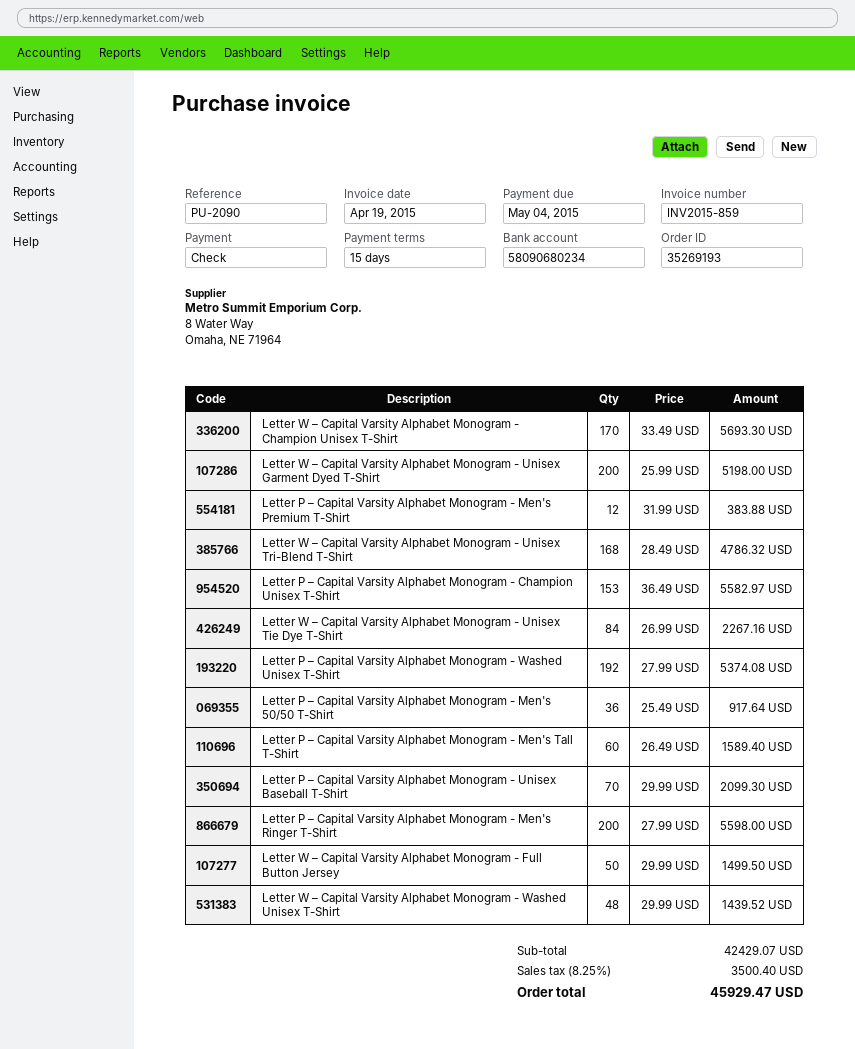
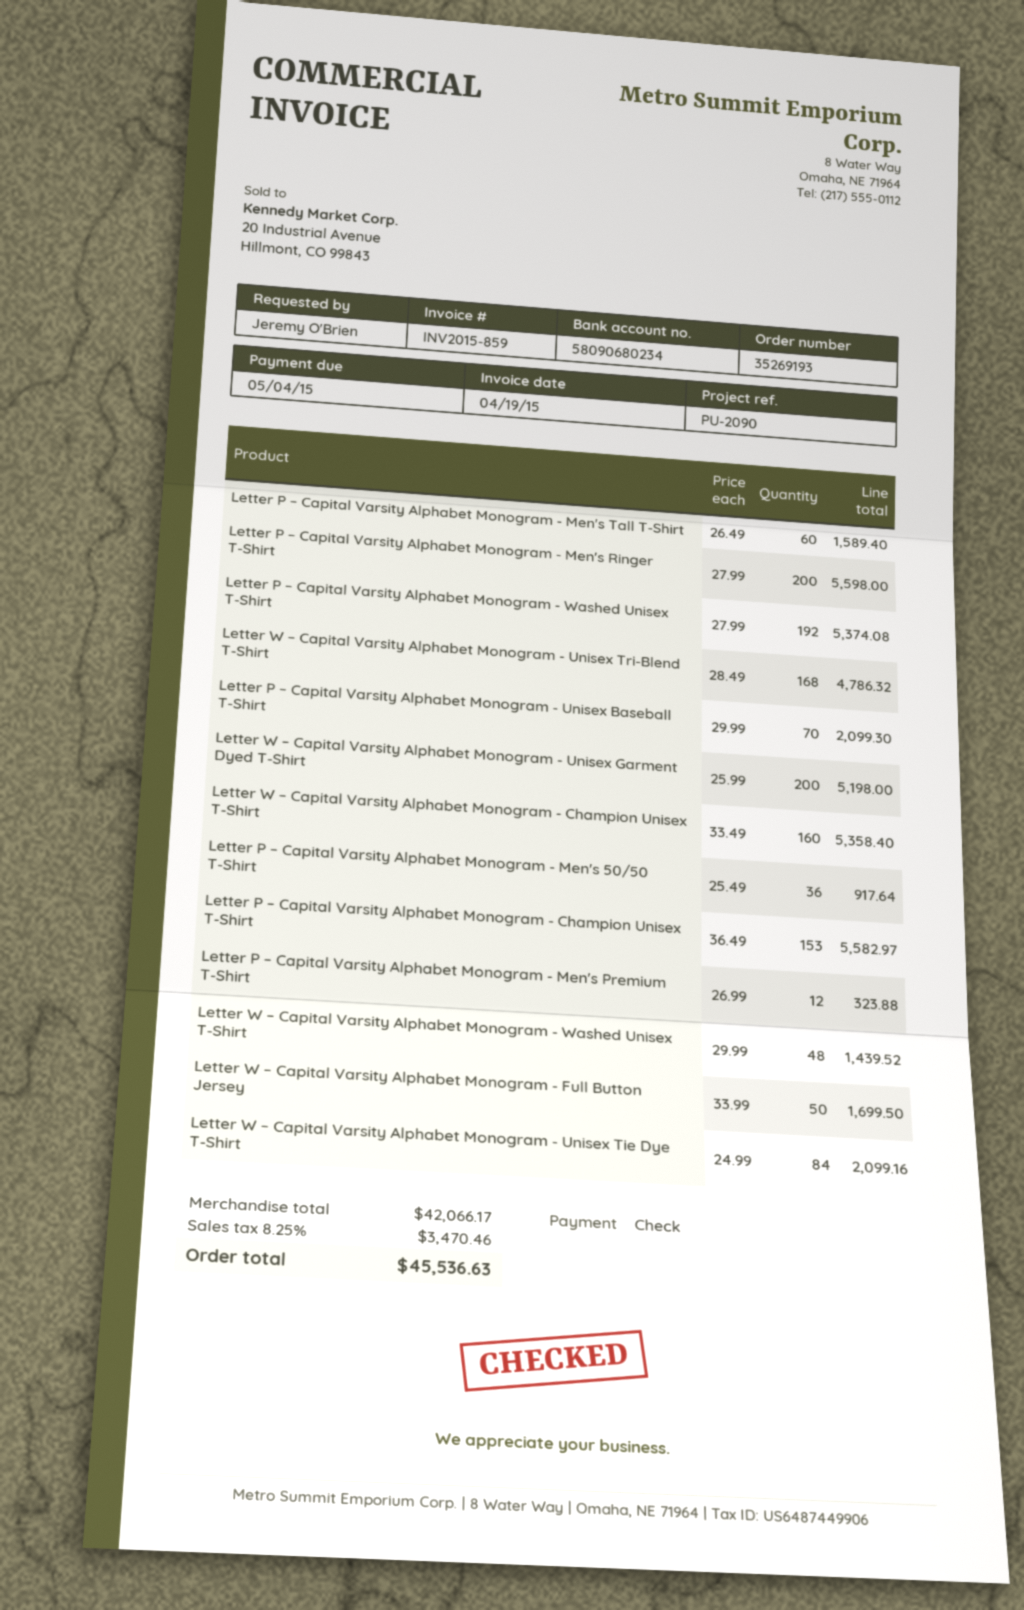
Letter W – Capital Varsity Alphabet Monogram - Champion Unisex T-Shirt: 170 x 33.49 = 5693.30 -> 160 x 33.49 = 5358.40
Letter P – Capital Varsity Alphabet Monogram - Men's Premium T-Shirt: 12 x 31.99 = 383.88 -> 12 x 26.99 = 323.88
Letter W – Capital Varsity Alphabet Monogram - Unisex Tie Dye T-Shirt: 84 x 26.99 = 2267.16 -> 84 x 24.99 = 2099.16
Letter W – Capital Varsity Alphabet Monogram - Full Button Jersey: 50 x 29.99 = 1499.50 -> 50 x 33.99 = 1699.50
subtotal: 42429.07 -> 42066.17
tax: 8.25% = 3500.40 -> 8.25% = 3470.46
total: 45929.47 -> 45536.63

